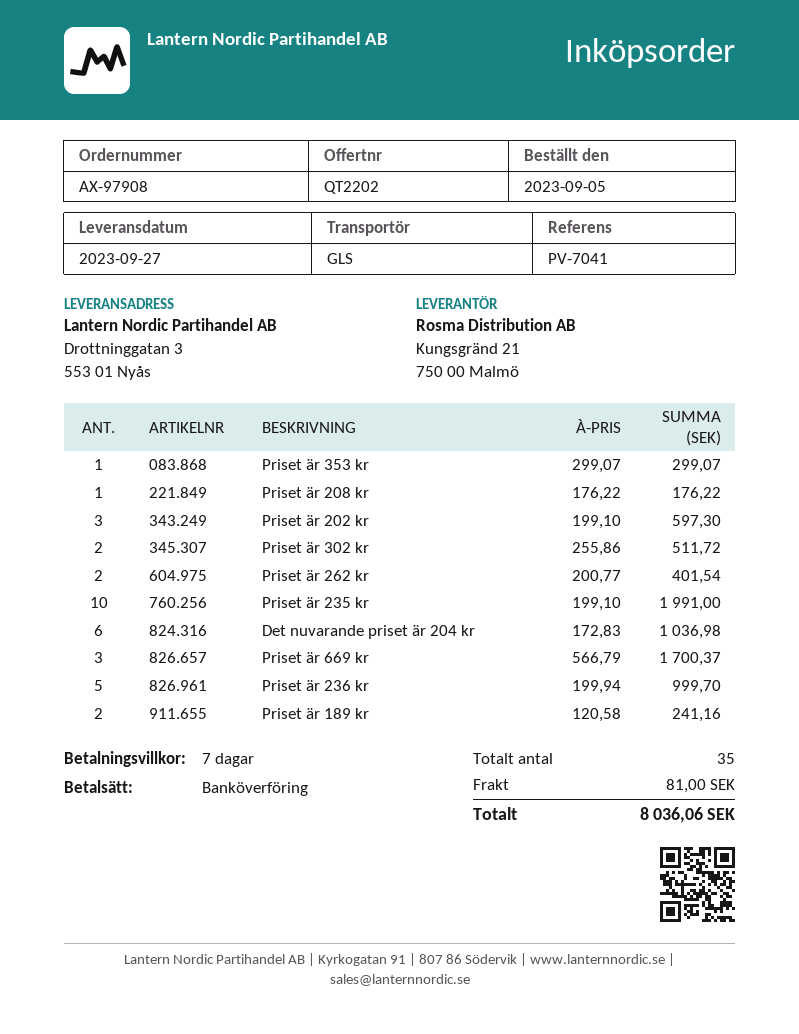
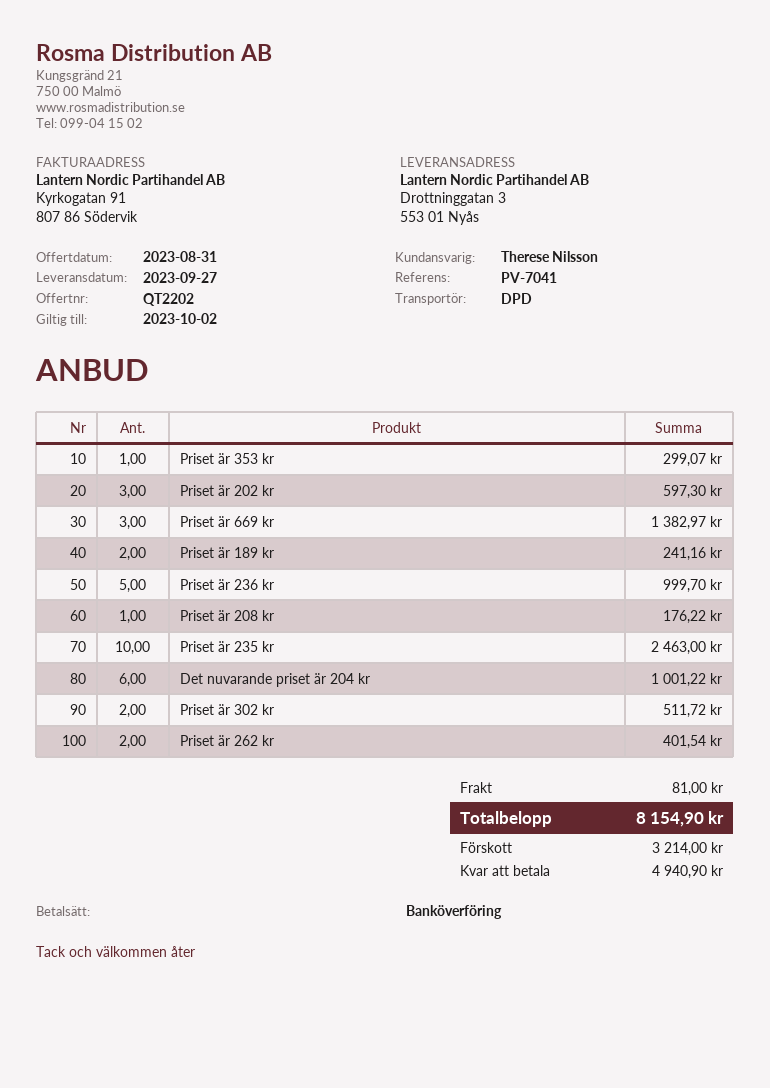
shipping method: GLS -> DPD
Priset är 235 kr: 10 for 1991.00 -> 10 for 2463.00
Det nuvarande priset är 204 kr: 6 for 1036.98 -> 6 for 1001.22
Priset är 669 kr: 3 for 1700.37 -> 3 for 1382.97
total: 8036.06 -> 8154.90

